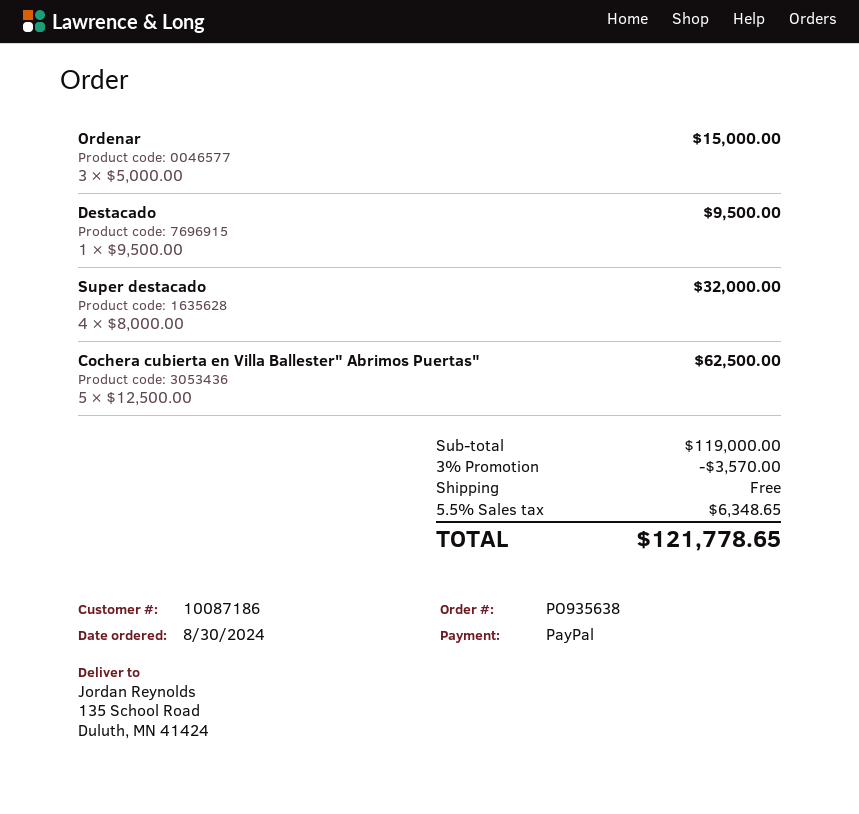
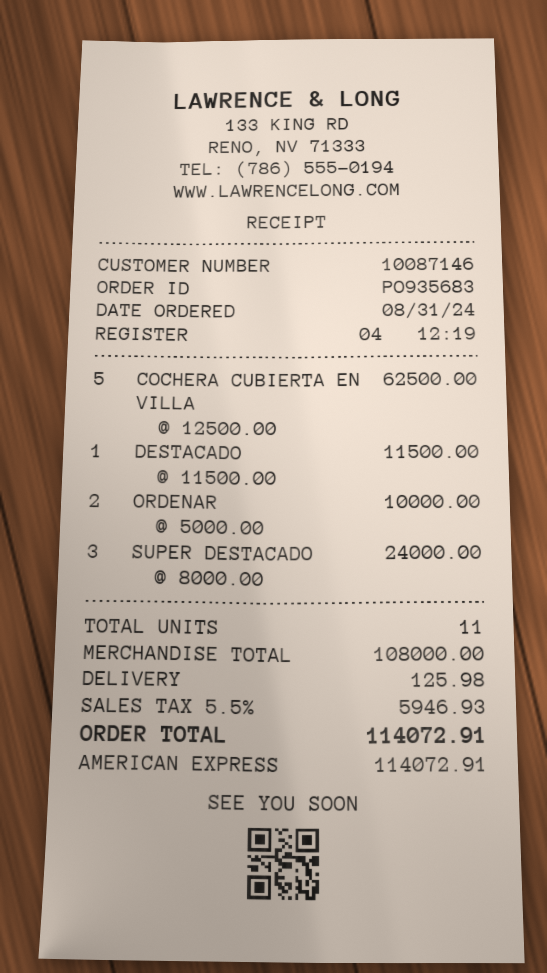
order number: PO935638 -> PO935683
order date: 2024-08-30 -> 2024-08-31
customer number: 10087186 -> 10087146
payment method: PayPal -> American Express
Ordenar: 3 x 5000.00 = 15000.00 -> 2 x 5000.00 = 10000.00
Destacado: 1 x 9500.00 = 9500.00 -> 1 x 11500.00 = 11500.00
Super destacado: 4 x 8000.00 = 32000.00 -> 3 x 8000.00 = 24000.00
subtotal: 119000.00 -> 108000.00
discount: 3% = 3570.00 -> none
shipping: 0.00 -> 125.98
tax: 5.5% = 6348.65 -> 5.5% = 5946.93
total: 121778.65 -> 114072.91

